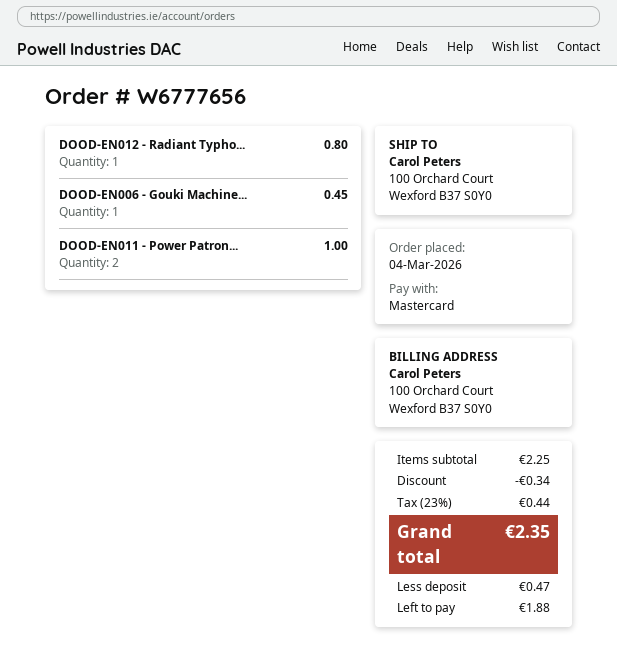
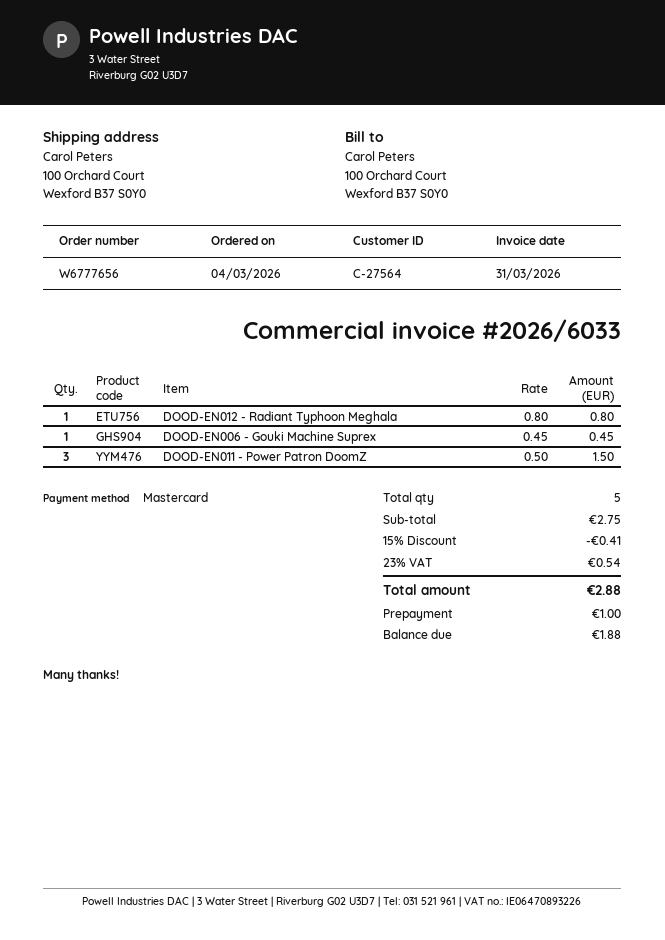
DOOD-EN011 - Power Patron...: 2 for 1.00 -> 3 for 1.50
subtotal: 2.25 -> 2.75
discount: 0.34 -> 0.41
tax: 23% = 0.44 -> 23% = 0.54
total: 2.35 -> 2.88
deposit: 0.47 -> 1.00

